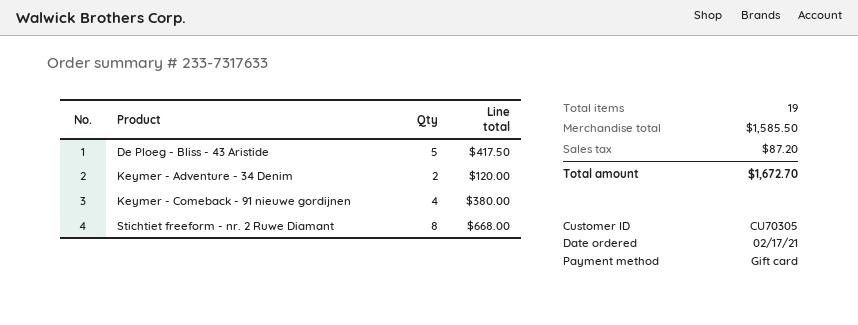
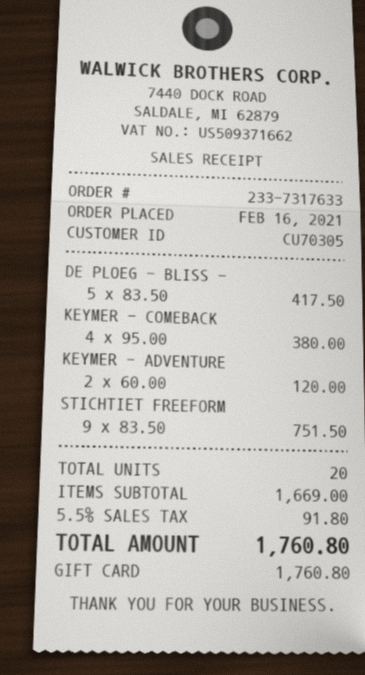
order date: 2021-02-17 -> 2021-02-16
Stichtiet freeform - nr. 2 Ruwe Diamant: 8 for 668.00 -> 9 for 751.50
total quantity: 19 -> 20
subtotal: 1585.50 -> 1669.00
tax: 87.20 -> 91.80
total: 1672.70 -> 1760.80

